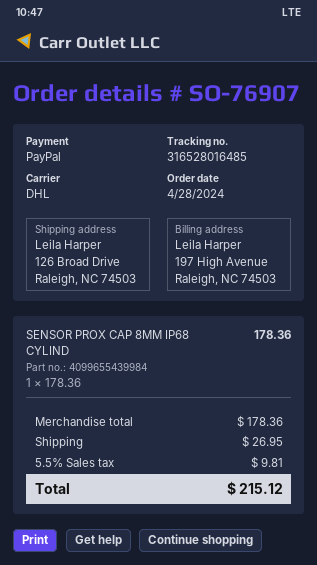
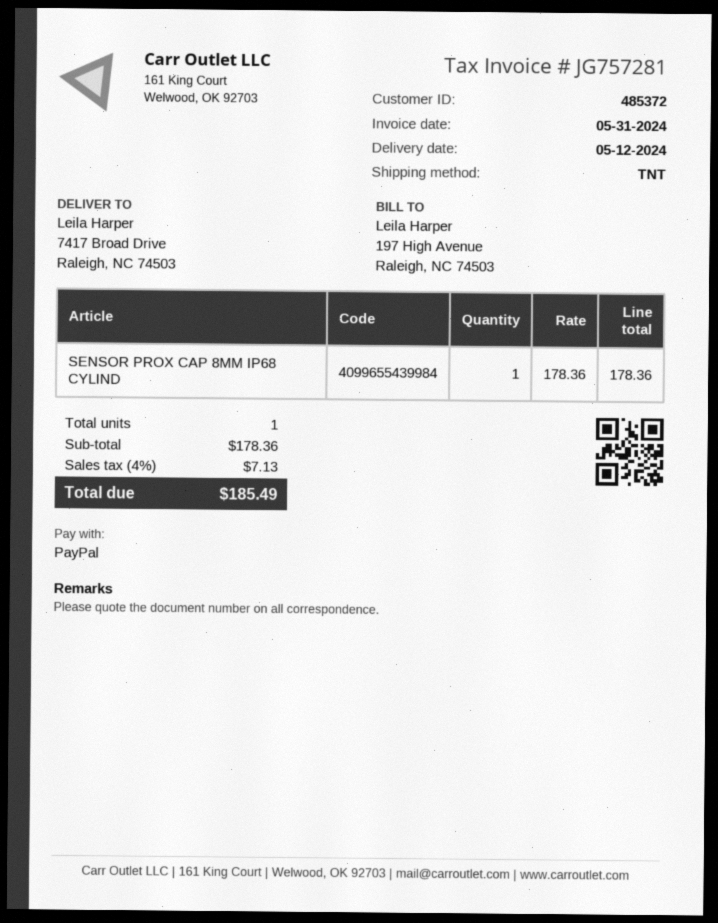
shipping method: DHL -> TNT
ship to: 126 Broad Drive, Raleigh, NC 74503 -> 7417 Broad Drive, Raleigh, NC 74503
shipping: 26.95 -> none
tax: 5.5% = 9.81 -> 4% = 7.13
total: 215.12 -> 185.49

